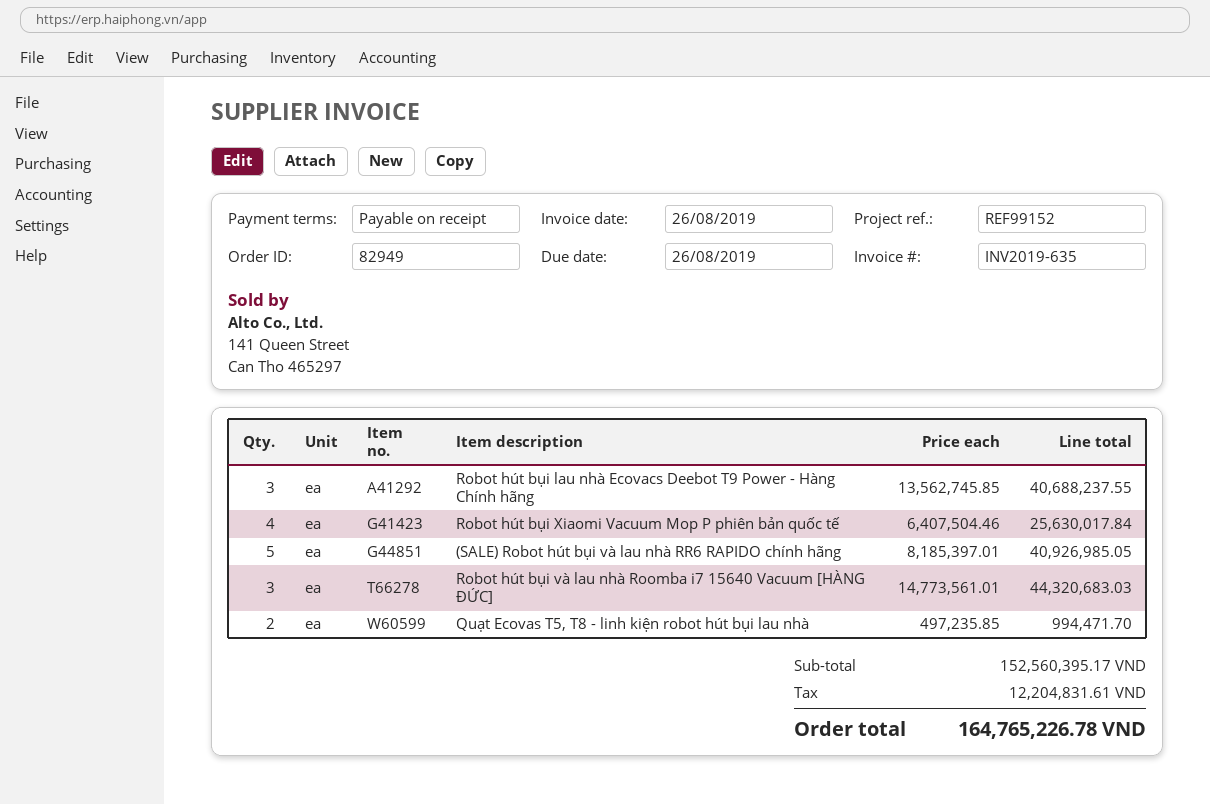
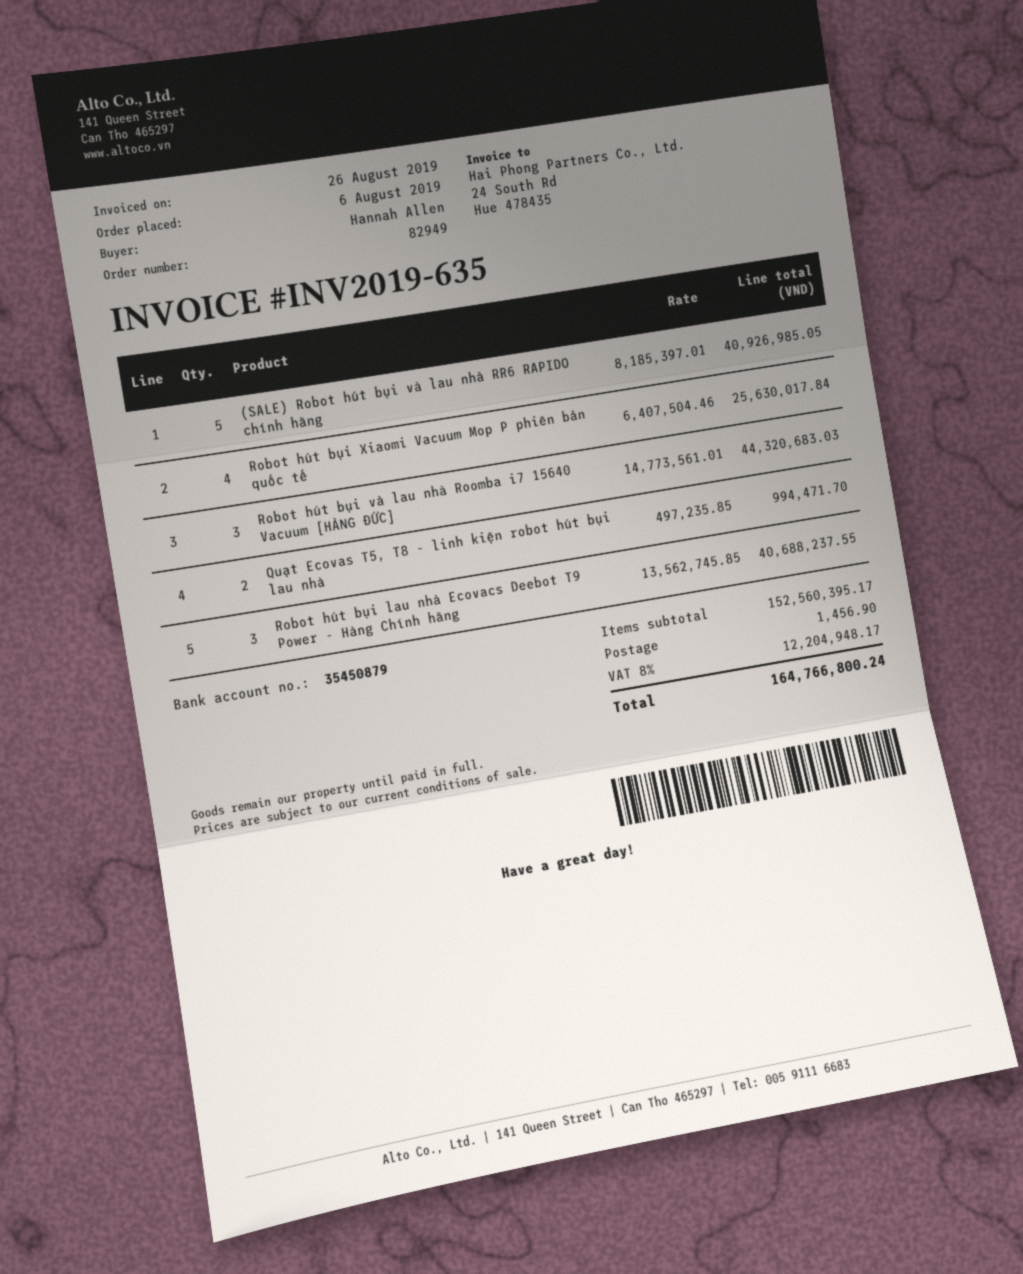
shipping: none -> 1456.90
tax: 12204831.61 -> 12204948.17
total: 164765226.78 -> 164766800.24

